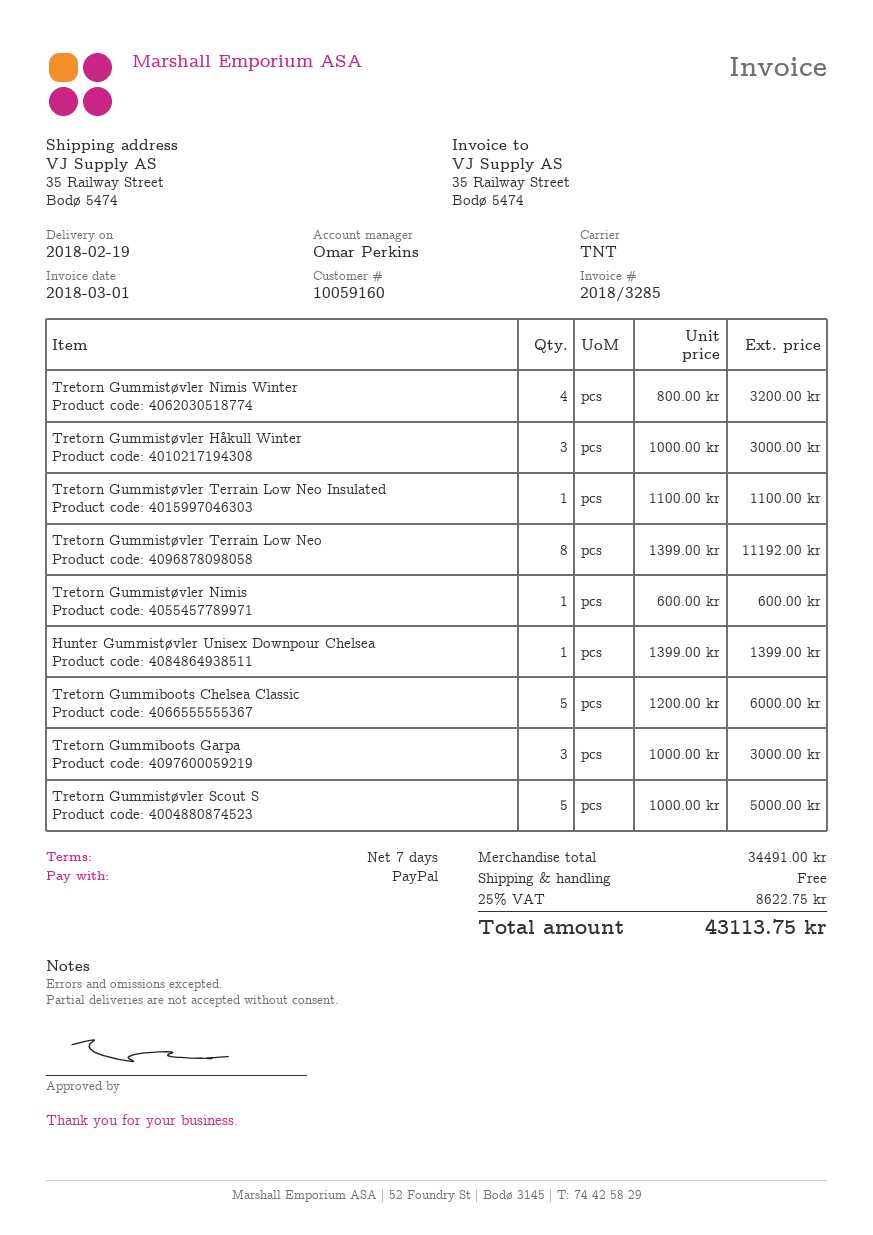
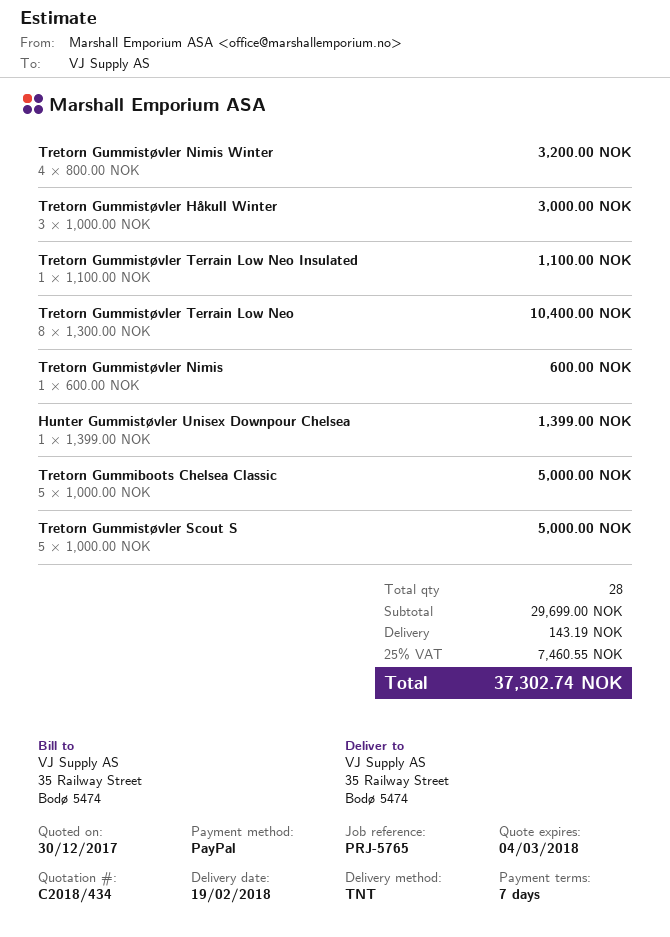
Tretorn Gummistøvler Terrain Low Neo: 8 x 1399.00 = 11192.00 -> 8 x 1300.00 = 10400.00
Tretorn Gummiboots Chelsea Classic: 5 x 1200.00 = 6000.00 -> 5 x 1000.00 = 5000.00
Tretorn Gummiboots Garpa: 3 x 1000.00 = 3000.00 -> none
subtotal: 34491.00 -> 29699.00
shipping: 0.00 -> 143.19
tax: 25% = 8622.75 -> 25% = 7460.55
total: 43113.75 -> 37302.74

